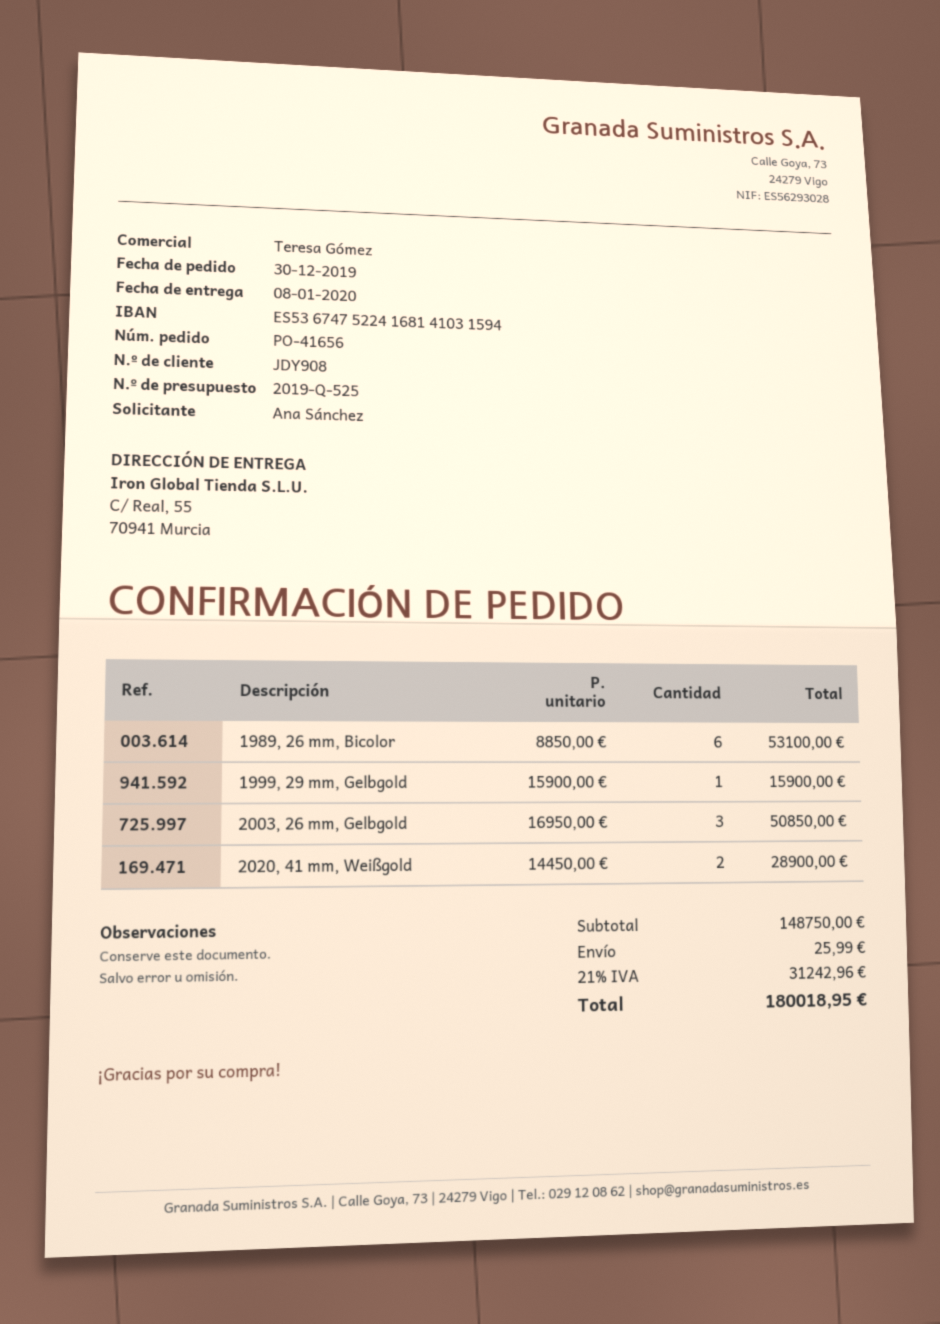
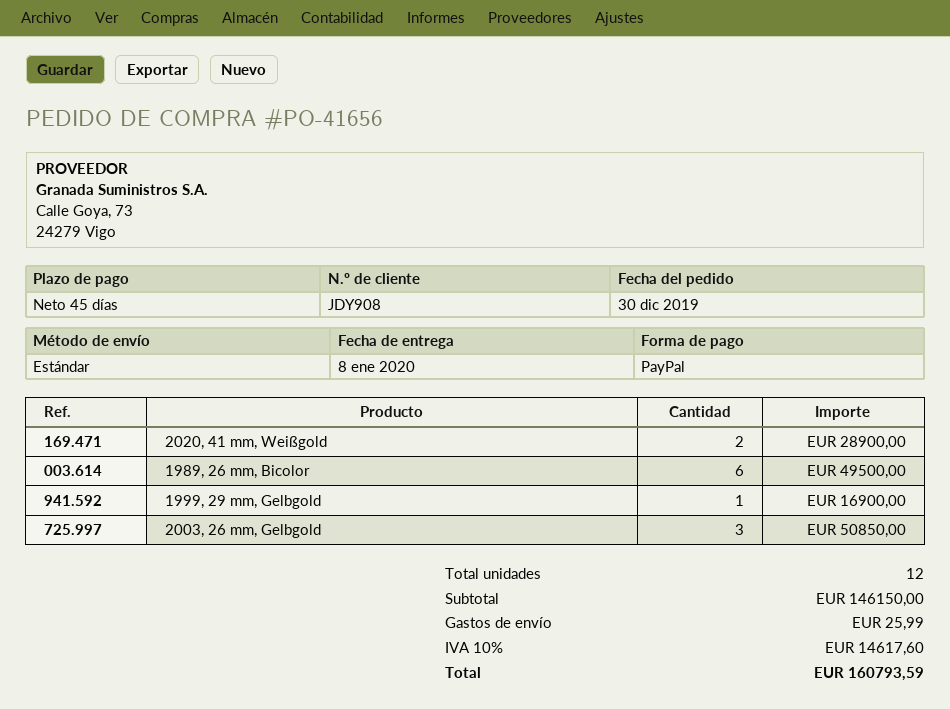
1989, 26 mm, Bicolor: 6 for 53100.00 -> 6 for 49500.00
1999, 29 mm, Gelbgold: 1 for 15900.00 -> 1 for 16900.00
subtotal: 148750.00 -> 146150.00
tax: 21% = 31242.96 -> 10% = 14617.60
total: 180018.95 -> 160793.59

